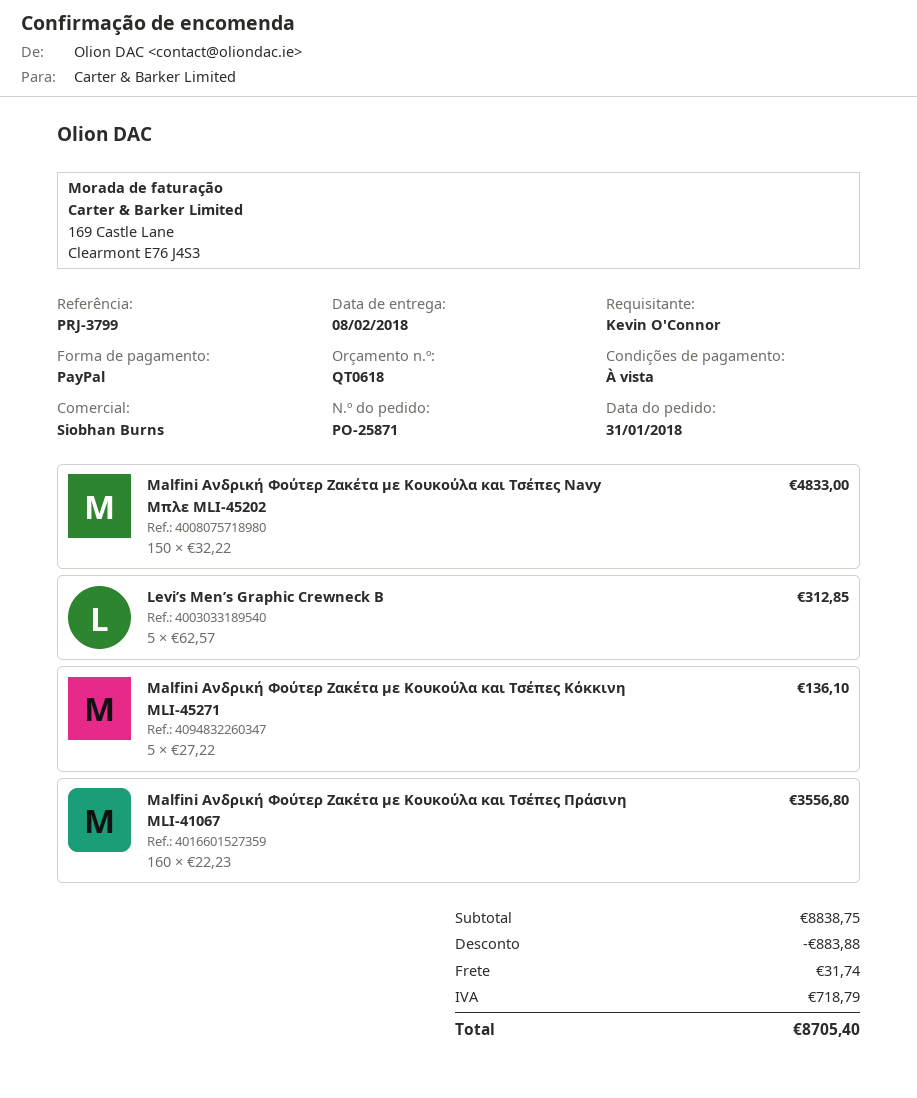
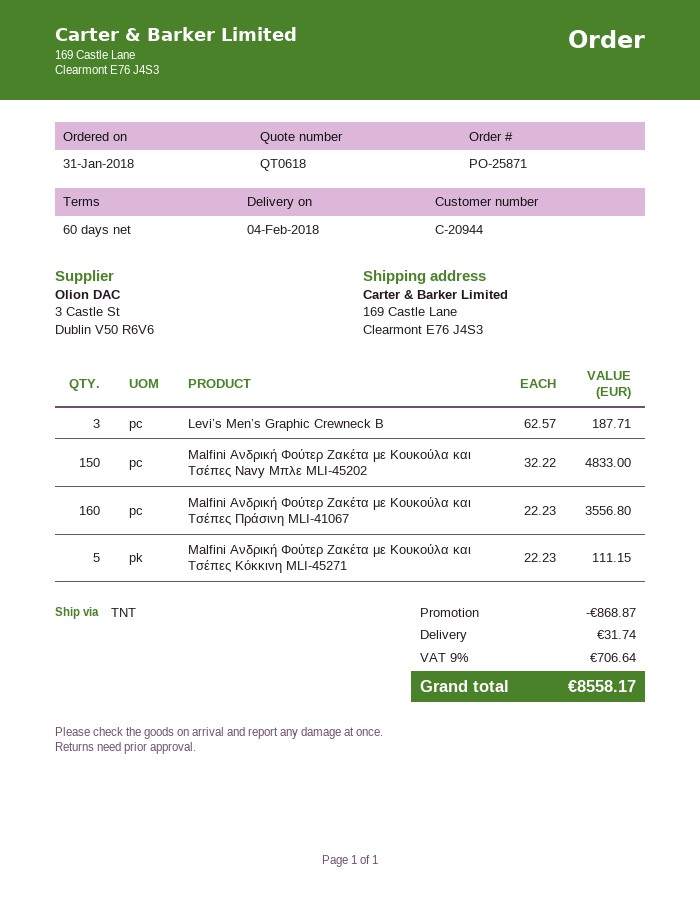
delivery date: 2018-02-08 -> 2018-02-04
payment terms: on receipt -> 60 days
Levi’s Men’s Graphic Crewneck B: 5 x 62.57 = 312.85 -> 3 x 62.57 = 187.71
Malfini Ανδρική Φούτερ Ζακέτα με Κουκούλα και Τσέπες Κόκκινη MLI-45271: 5 x 27.22 = 136.10 -> 5 x 22.23 = 111.15
discount: 883.88 -> 868.87
tax: 718.79 -> 706.64
total: 8705.40 -> 8558.17

